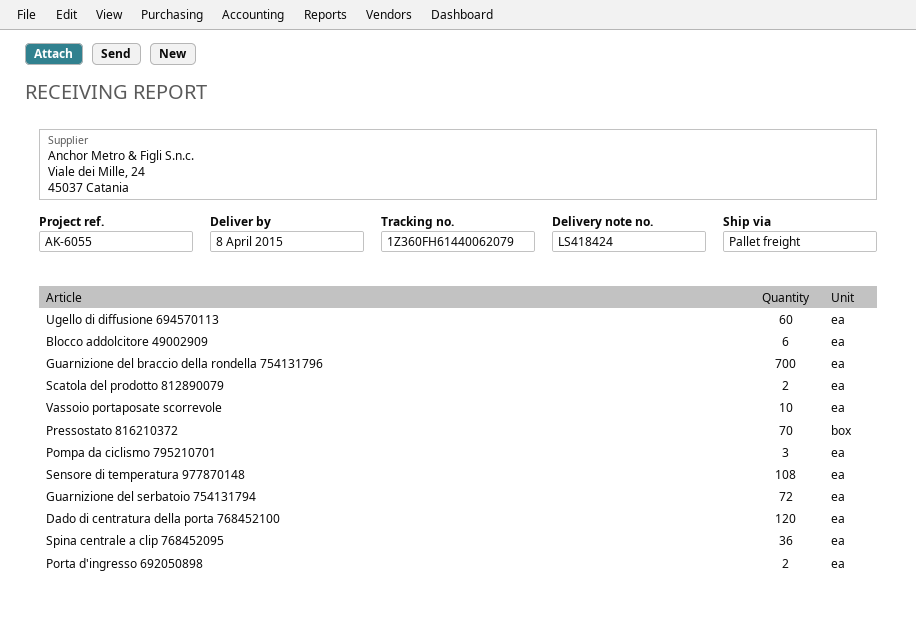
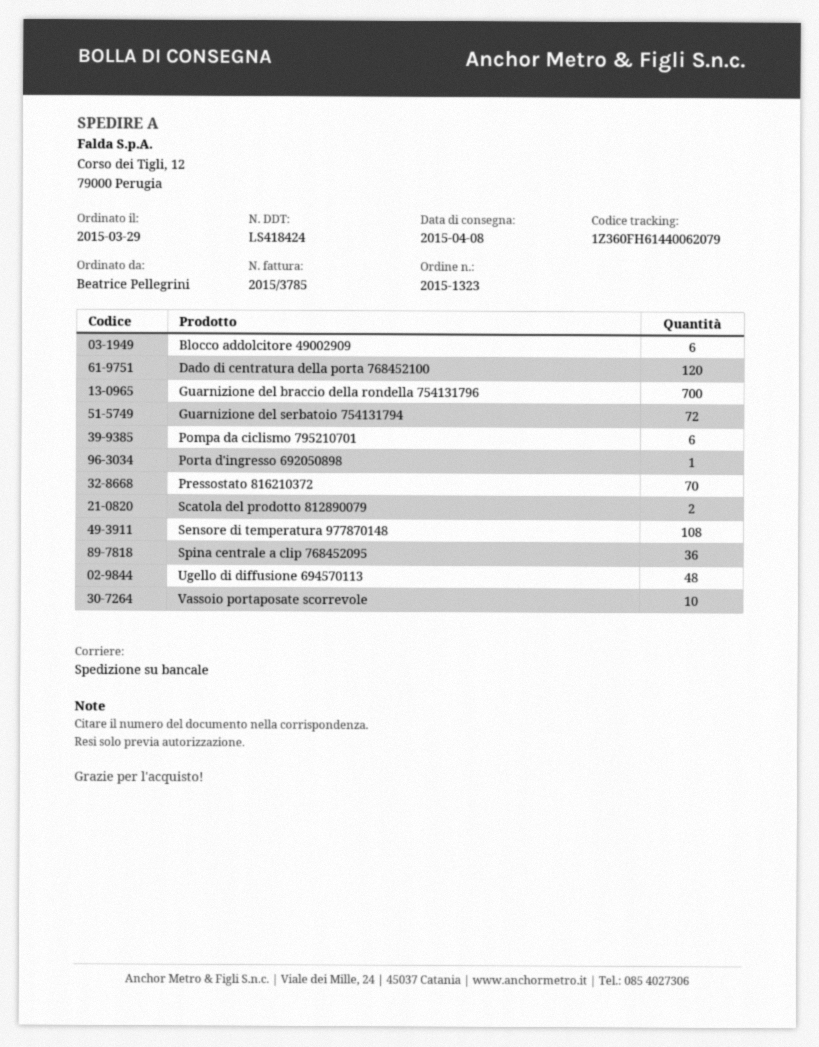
Ugello di diffusione 694570113: 60 -> 48
Pompa da ciclismo 795210701: 3 -> 6
Porta d'ingresso 692050898: 2 -> 1

